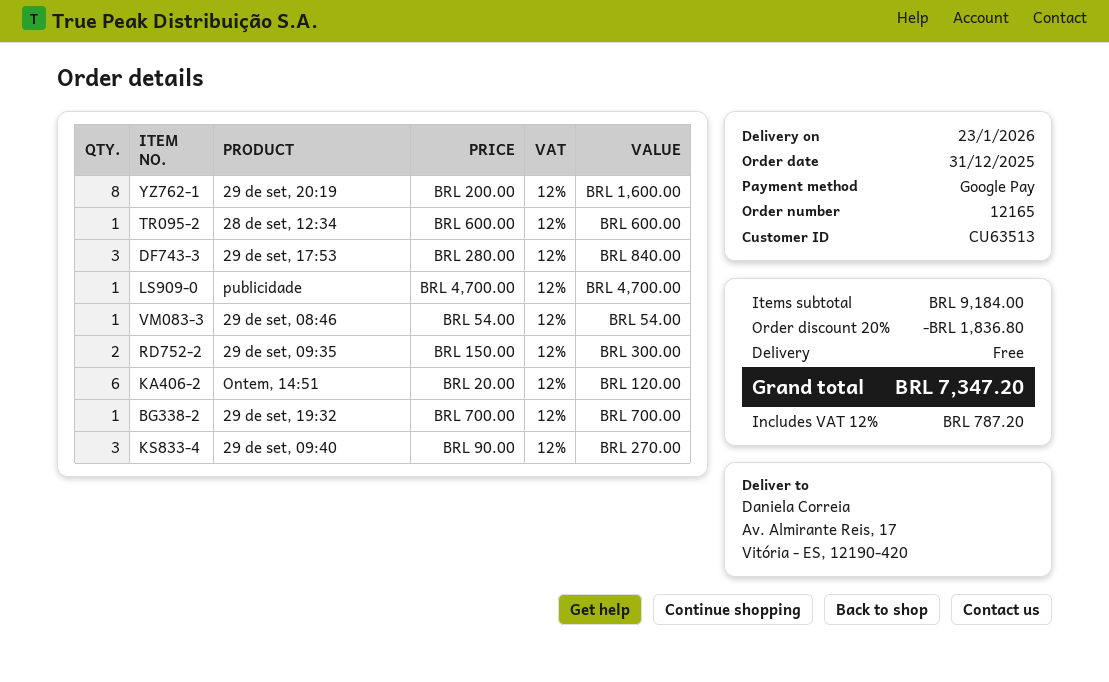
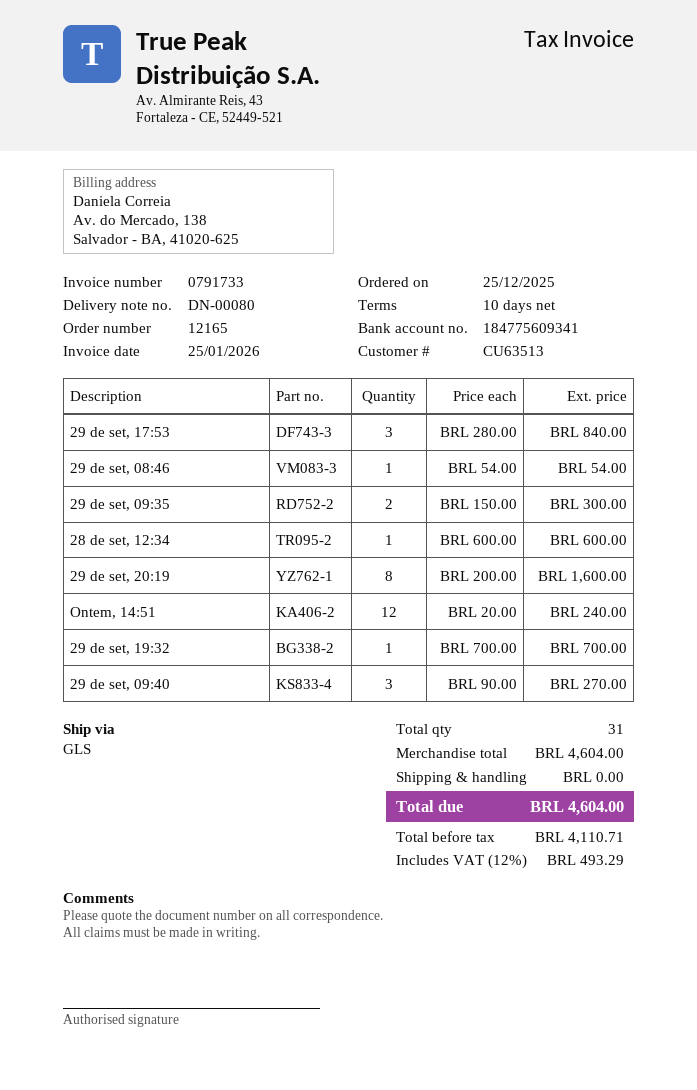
order date: 2025-12-31 -> 2025-12-25
publicidade: 1 x 4700.00 = 4700.00 -> none
Ontem, 14:51: 6 x 20.00 = 120.00 -> 12 x 20.00 = 240.00
subtotal: 9184.00 -> 4604.00
discount: 20% = 1836.80 -> none
tax: 12% = 787.20 -> 12% = 493.29
total: 7347.20 -> 4604.00

